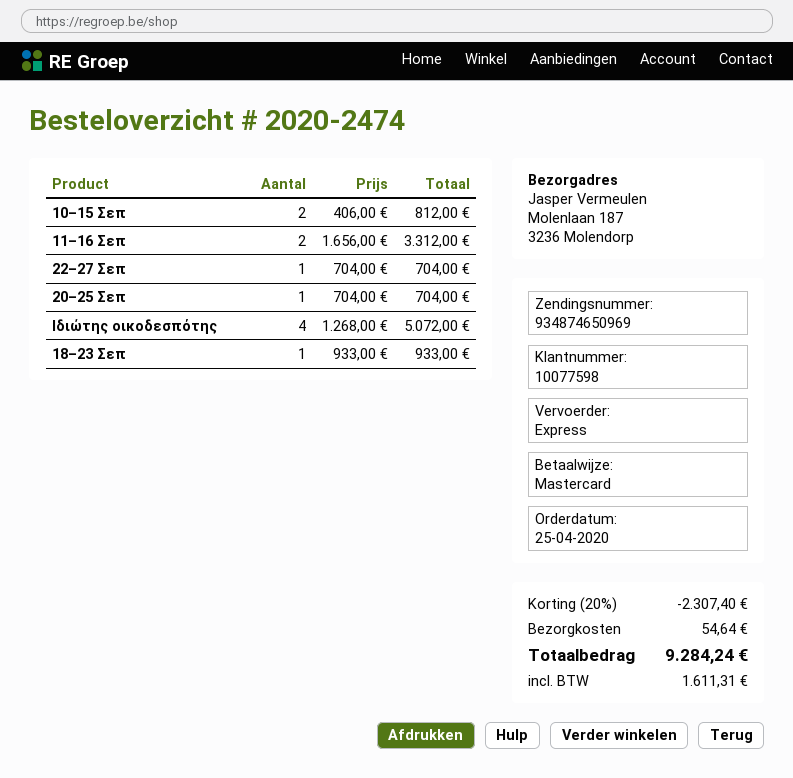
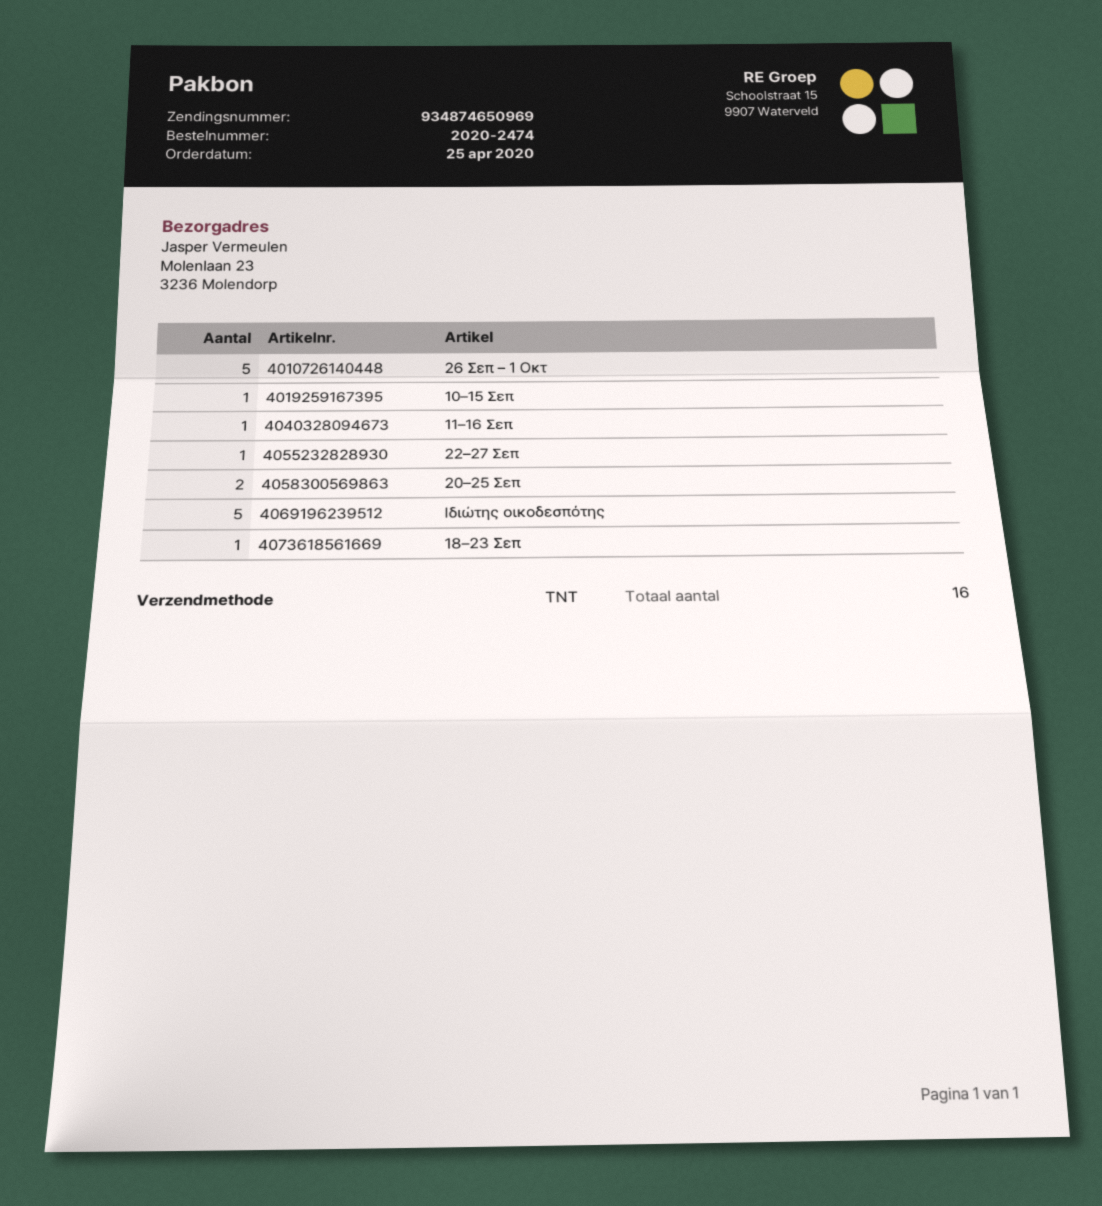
shipping method: express -> TNT
ship to: Molenlaan 187, 3236 Molendorp -> Molenlaan 23, 3236 Molendorp
10–15 Σεπ: 2 -> 1
11–16 Σεπ: 2 -> 1
20–25 Σεπ: 1 -> 2
Ιδιώτης οικοδεσπότης: 4 -> 5
26 Σεπ – 1 Οκτ: none -> 5

